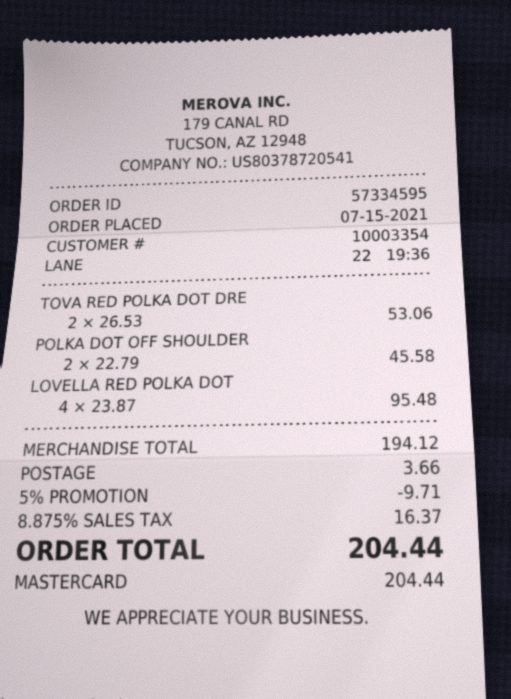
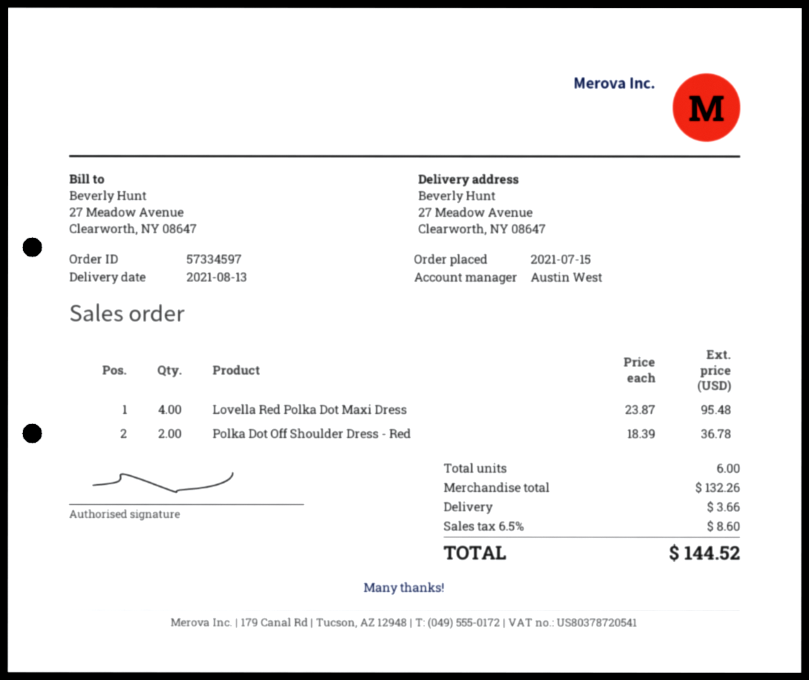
order number: 57334595 -> 57334597
TOVA RED POLKA DOT DRE: 2 x 26.53 = 53.06 -> none
POLKA DOT OFF SHOULDER: 2 x 22.79 = 45.58 -> 2 x 18.39 = 36.78
subtotal: 194.12 -> 132.26
discount: 5% = 9.71 -> none
tax: 8.875% = 16.37 -> 6.5% = 8.60
total: 204.44 -> 144.52

